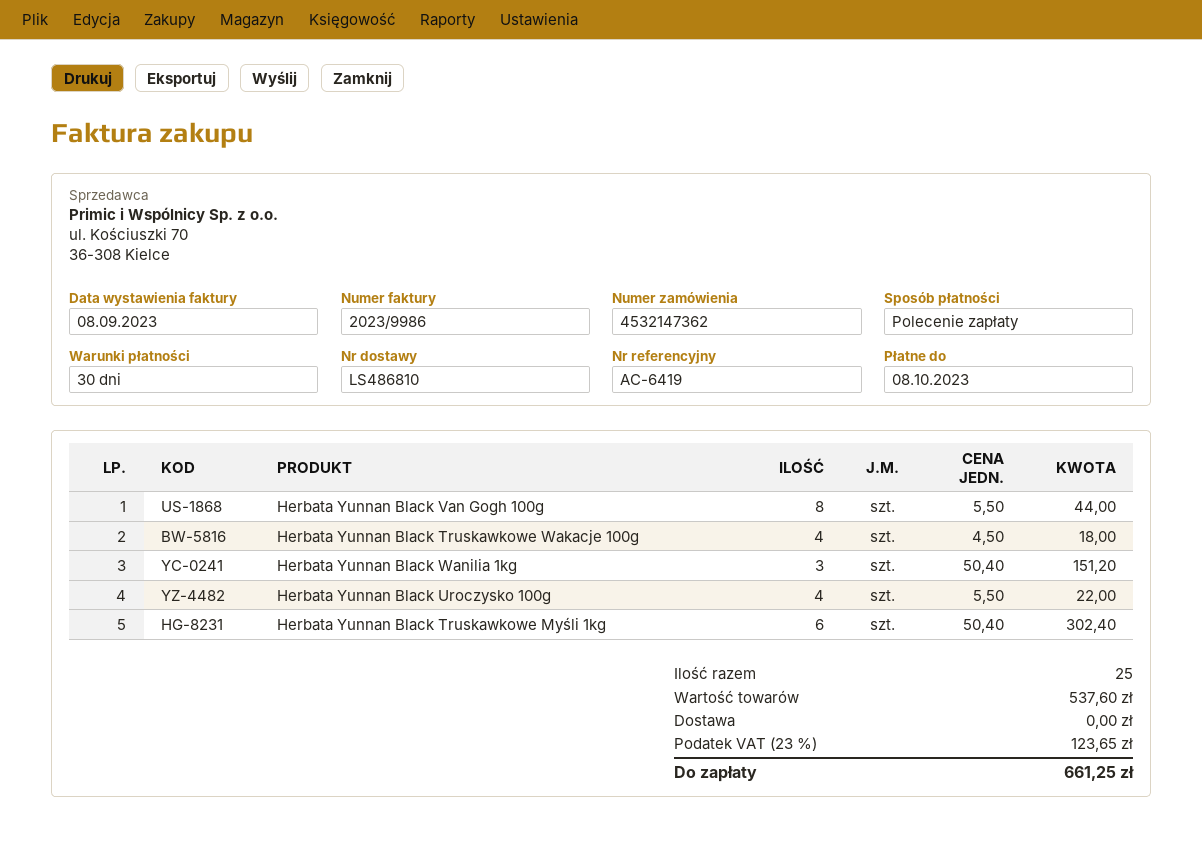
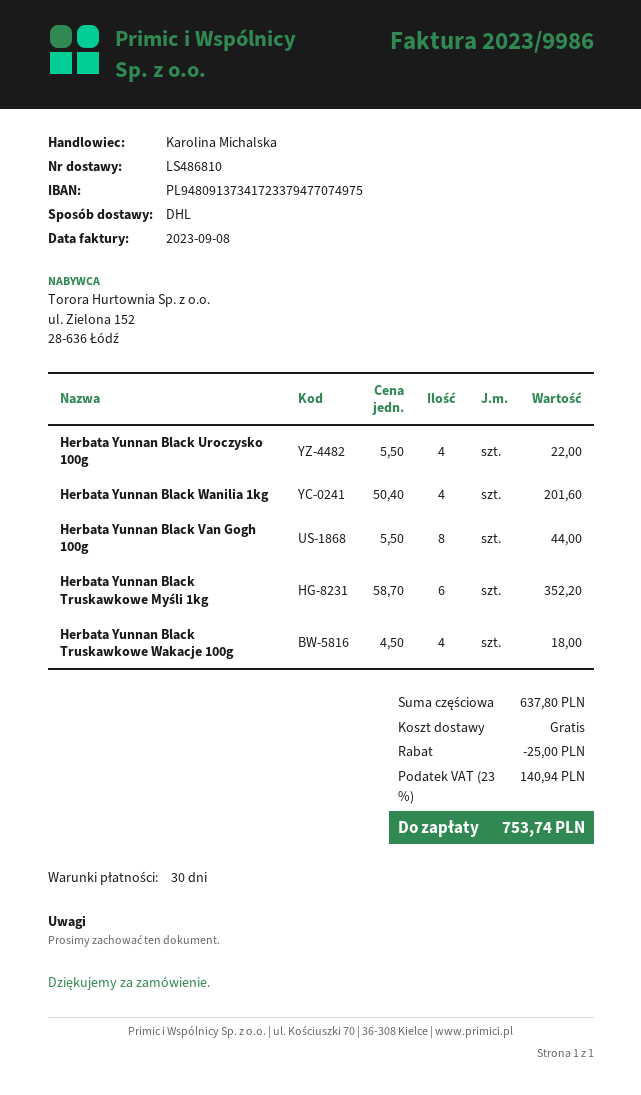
Herbata Yunnan Black Wanilia 1kg: 3 x 50.40 = 151.20 -> 4 x 50.40 = 201.60
Herbata Yunnan Black Truskawkowe Myśli 1kg: 6 x 50.40 = 302.40 -> 6 x 58.70 = 352.20
subtotal: 537.60 -> 637.80
discount: none -> 25.00
tax: 23% = 123.65 -> 23% = 140.94
total: 661.25 -> 753.74

